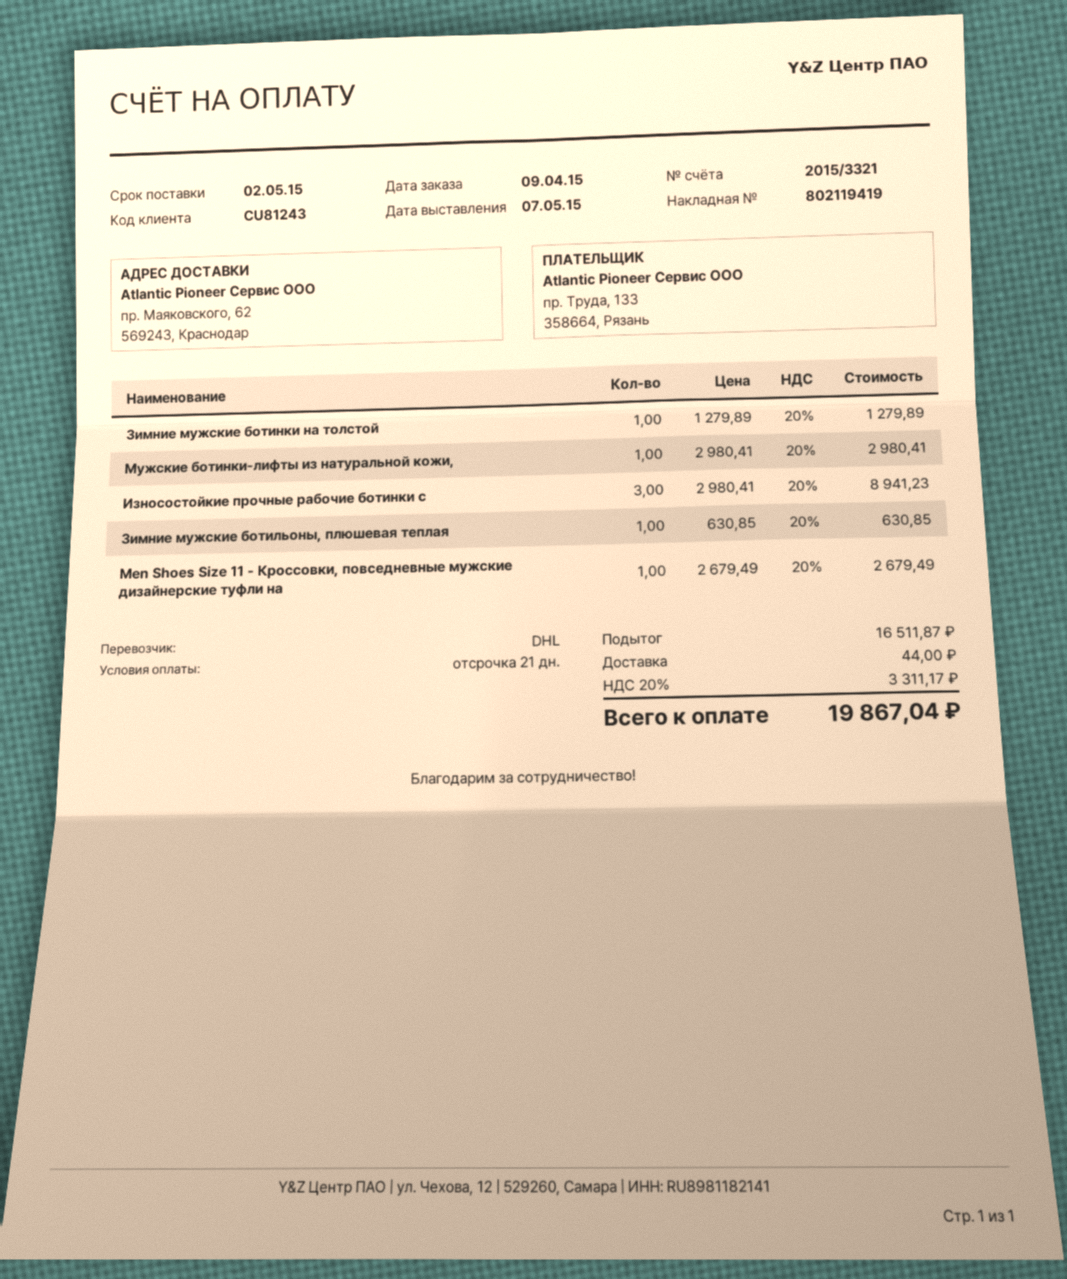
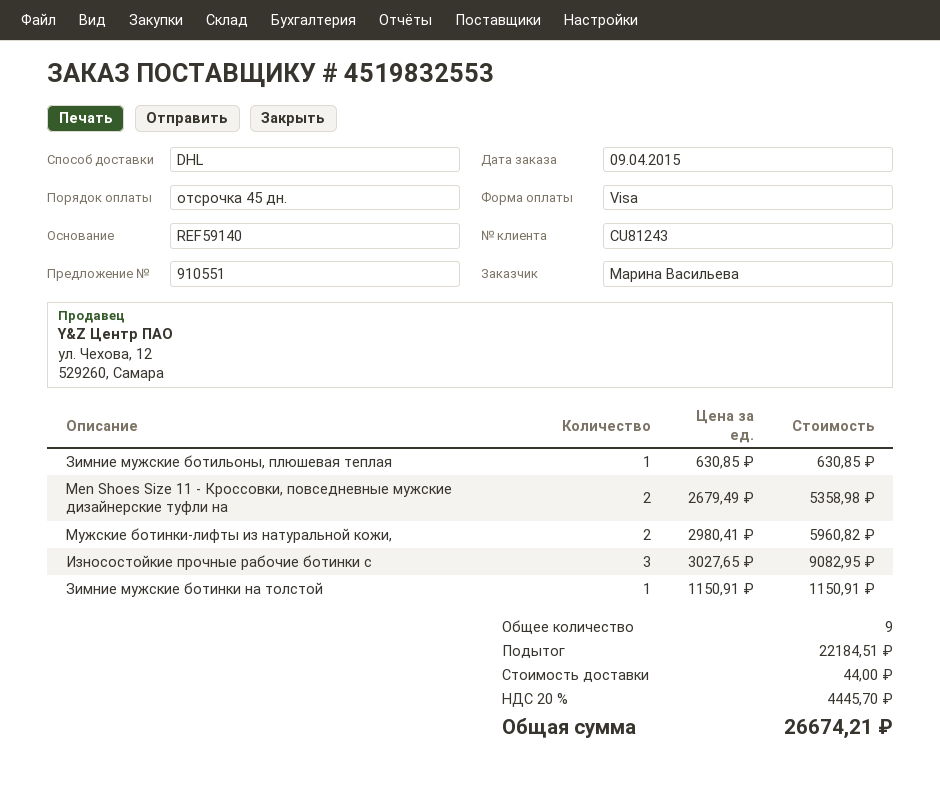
payment terms: 21 days -> 45 days
Зимние мужские ботинки на толстой: 1 x 1279.89 = 1279.89 -> 1 x 1150.91 = 1150.91
Мужские ботинки-лифты из натуральной кожи,: 1 x 2980.41 = 2980.41 -> 2 x 2980.41 = 5960.82
Износостойкие прочные рабочие ботинки с: 3 x 2980.41 = 8941.23 -> 3 x 3027.65 = 9082.95
Men Shoes Size 11 - Кроссовки, повседневные мужские дизайнерские туфли на: 1 x 2679.49 = 2679.49 -> 2 x 2679.49 = 5358.98
subtotal: 16511.87 -> 22184.51
tax: 20% = 3311.17 -> 20% = 4445.70
total: 19867.04 -> 26674.21

